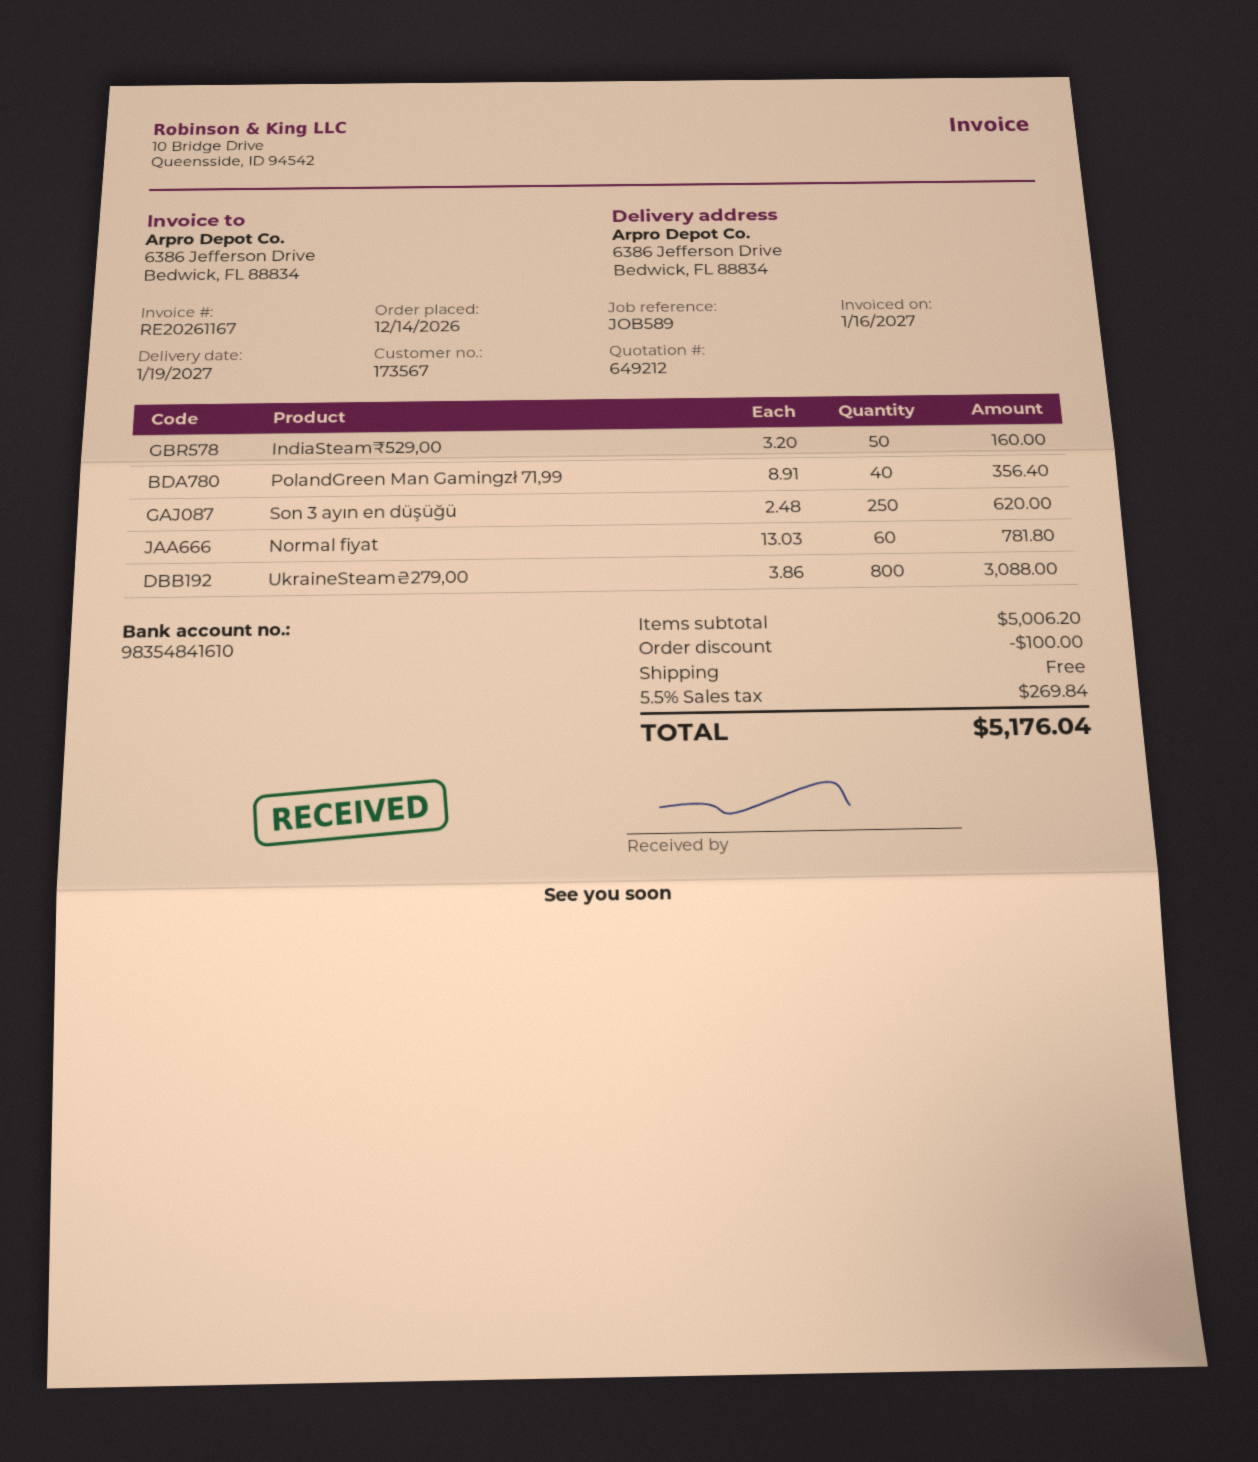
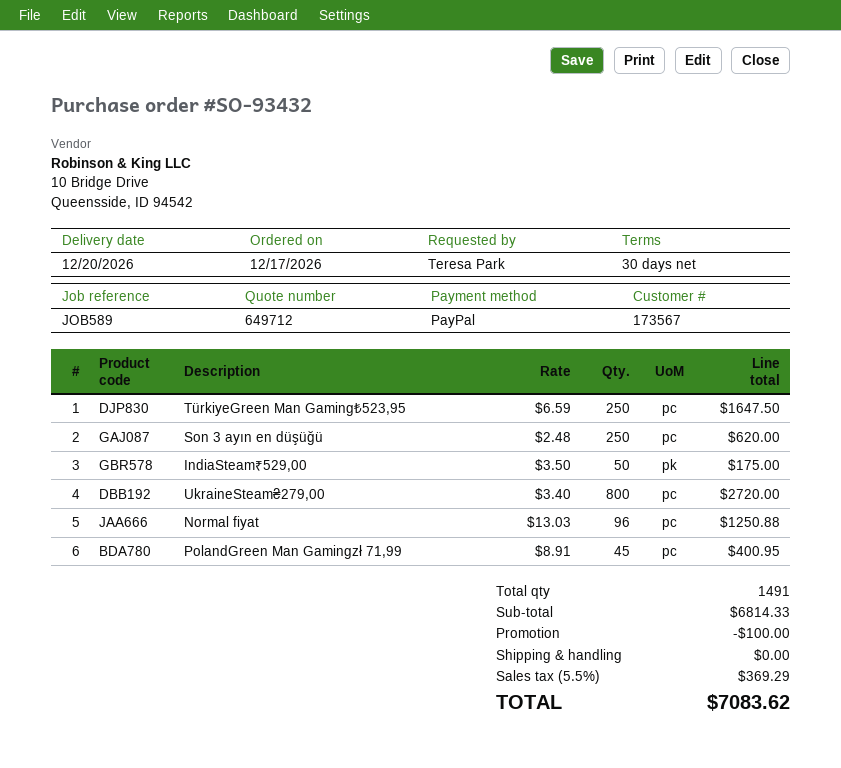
quote number: 649212 -> 649712
order date: 2026-12-14 -> 2026-12-17
delivery date: 2027-01-19 -> 2026-12-20
IndiaSteam₹529,00: 50 x 3.20 = 160.00 -> 50 x 3.50 = 175.00
PolandGreen Man Gamingzł 71,99: 40 x 8.91 = 356.40 -> 45 x 8.91 = 400.95
Normal fiyat: 60 x 13.03 = 781.80 -> 96 x 13.03 = 1250.88
UkraineSteam₴279,00: 800 x 3.86 = 3088.00 -> 800 x 3.40 = 2720.00
TürkiyeGreen Man Gaming₺523,95: none -> 250 x 6.59 = 1647.50
subtotal: 5006.20 -> 6814.33
tax: 5.5% = 269.84 -> 5.5% = 369.29
total: 5176.04 -> 7083.62

